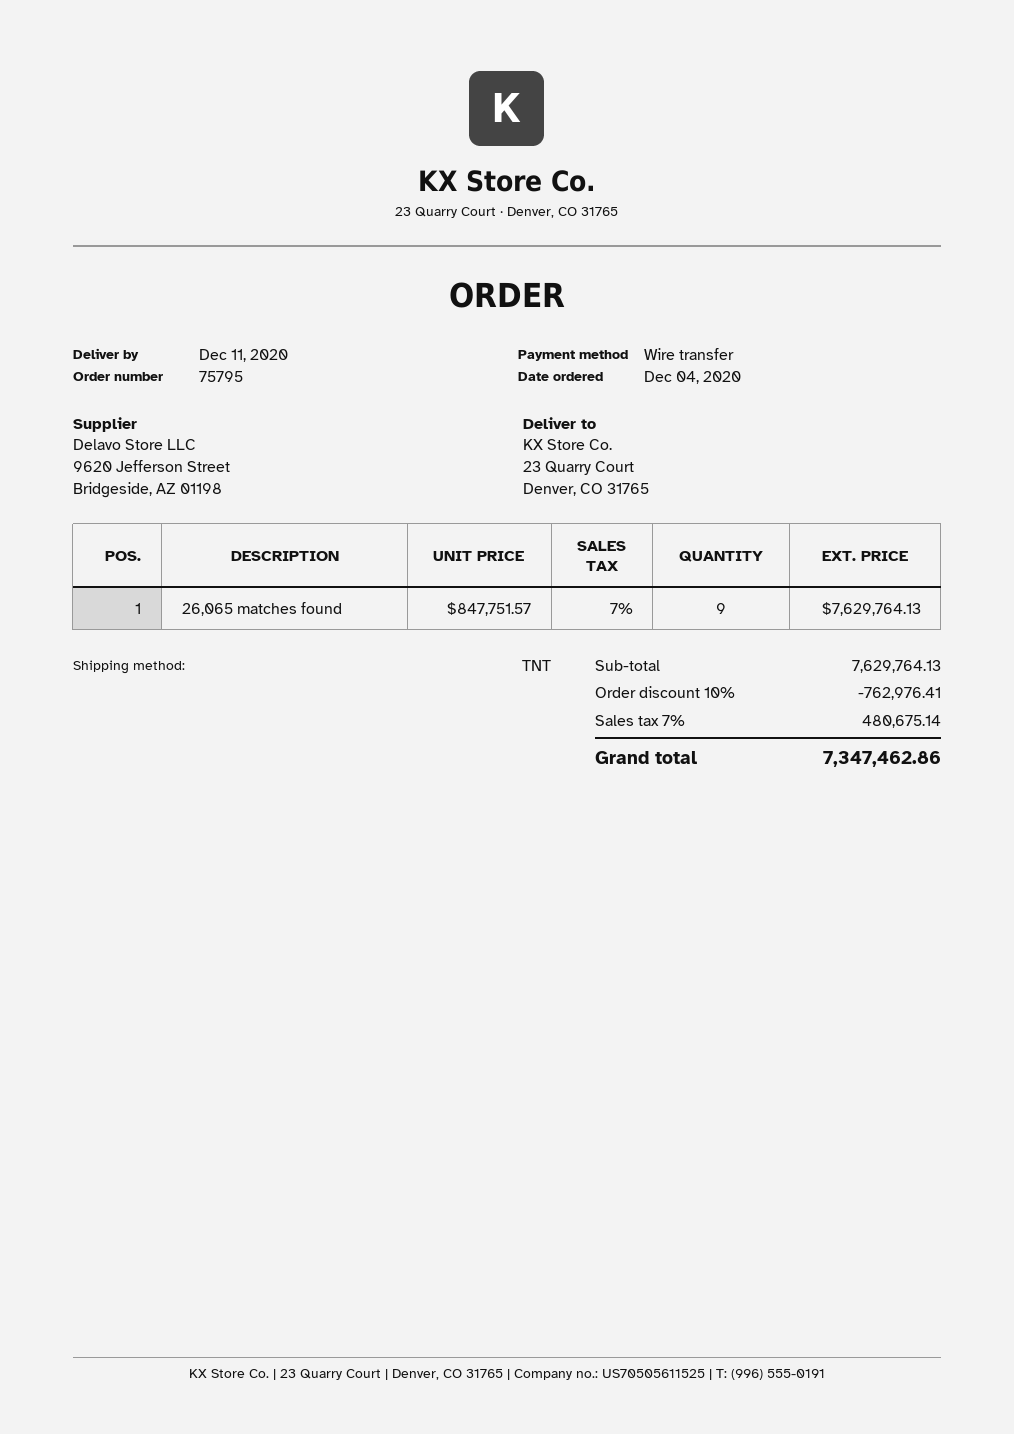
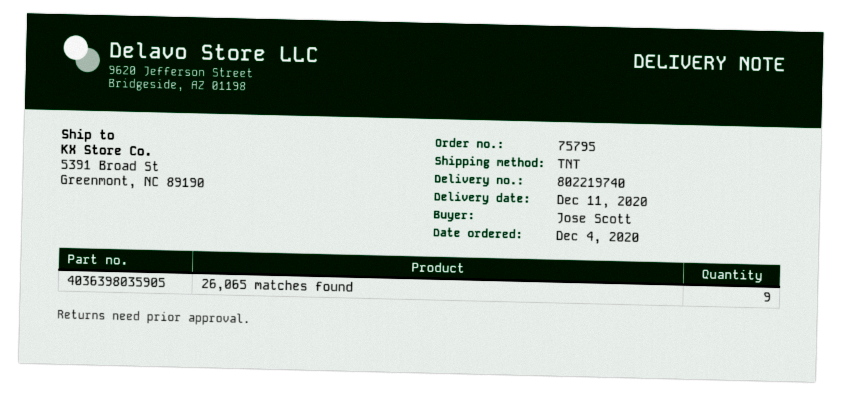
ship to: 23 Quarry Court, Denver, CO 31765 -> 5391 Broad St, Greenmont, NC 89190

